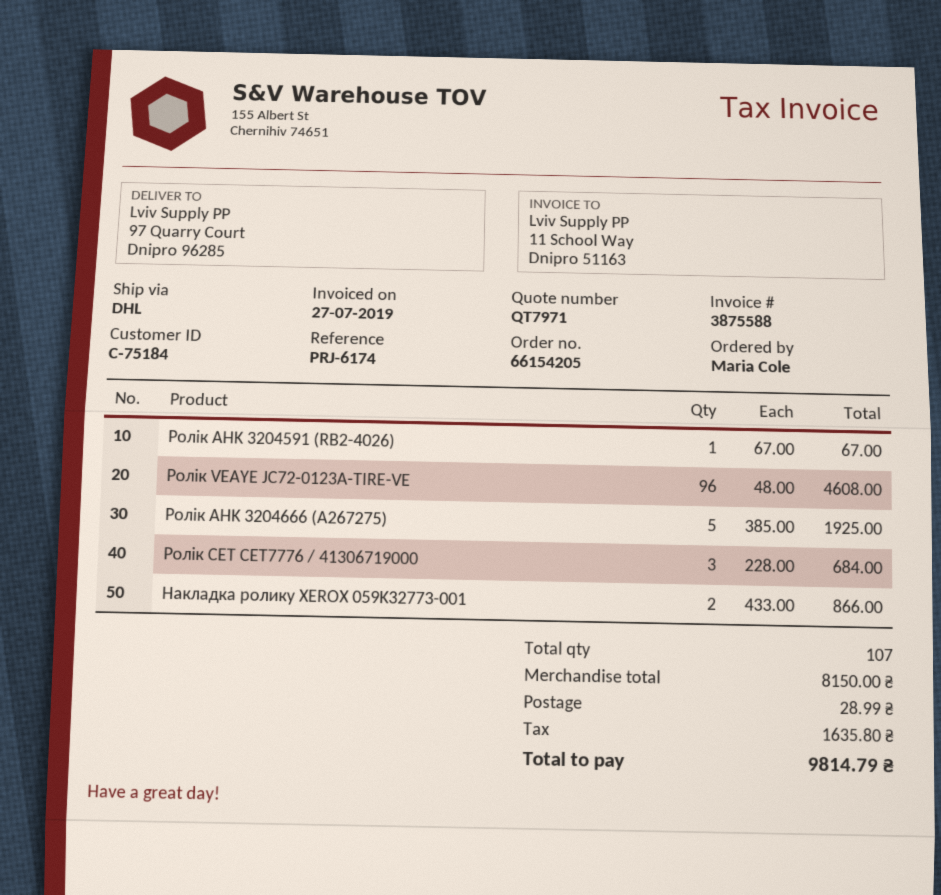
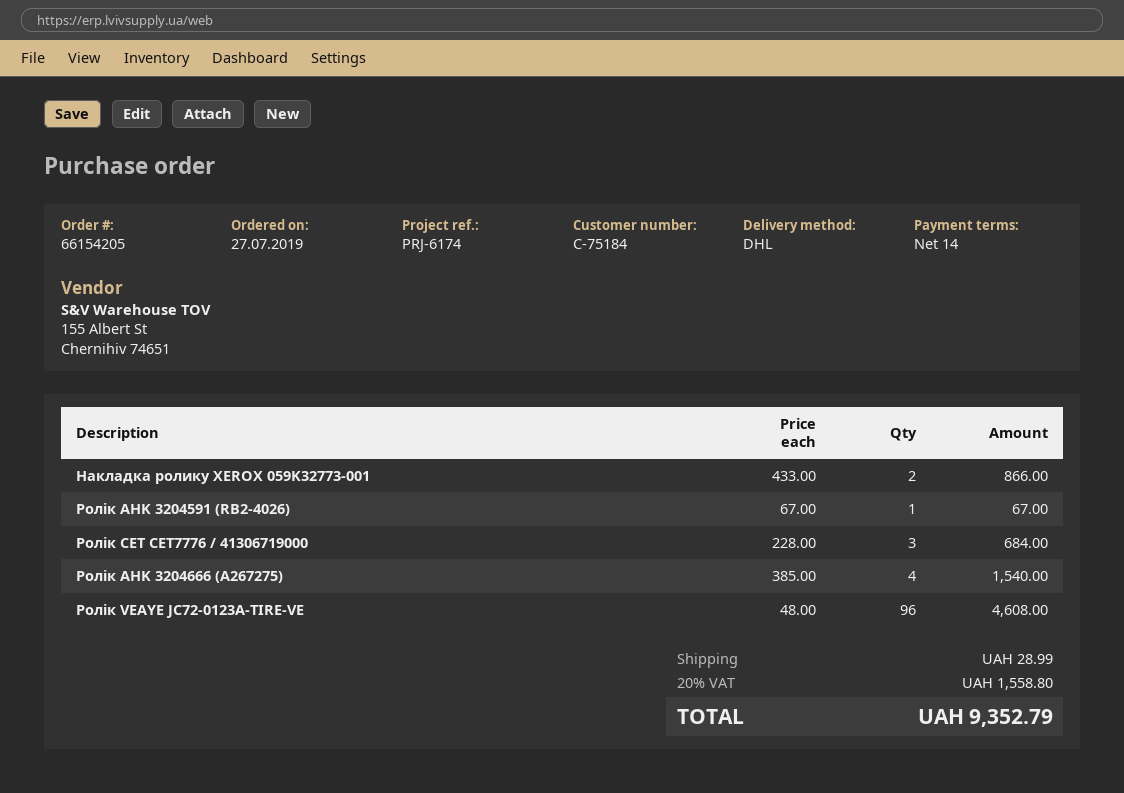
Ролік AHK 3204666 (A267275): 5 x 385.00 = 1925.00 -> 4 x 385.00 = 1540.00
tax: 1635.80 -> 1558.80
total: 9814.79 -> 9352.79

